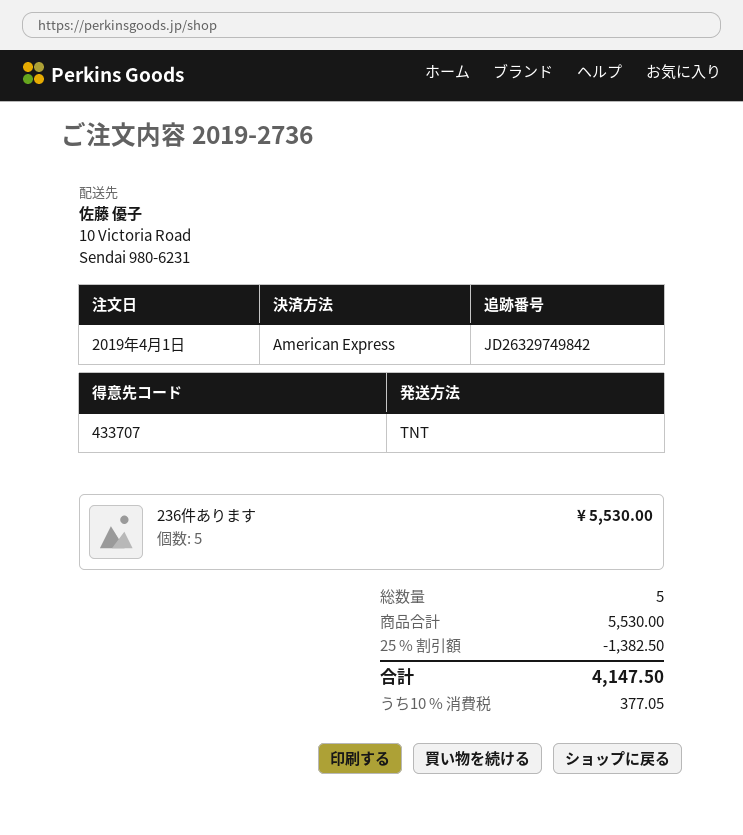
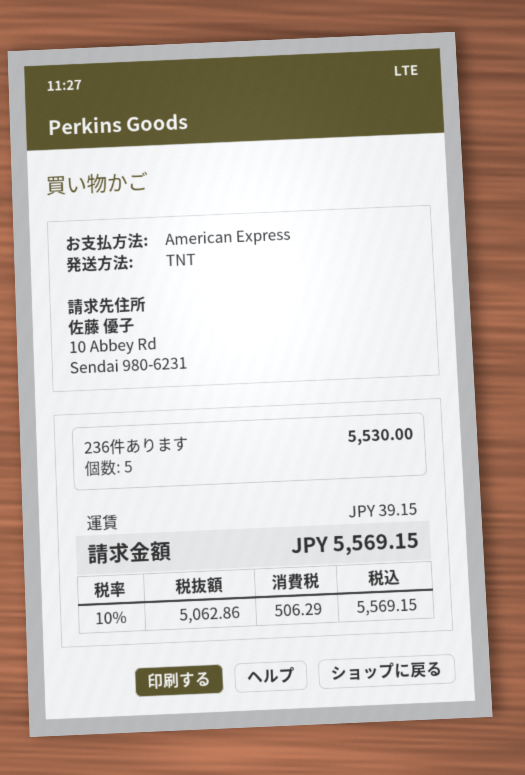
discount: 25% = 1382.50 -> none
shipping: none -> 39.15
tax: 10% = 377.05 -> 10% = 506.29
total: 4147.50 -> 5569.15

